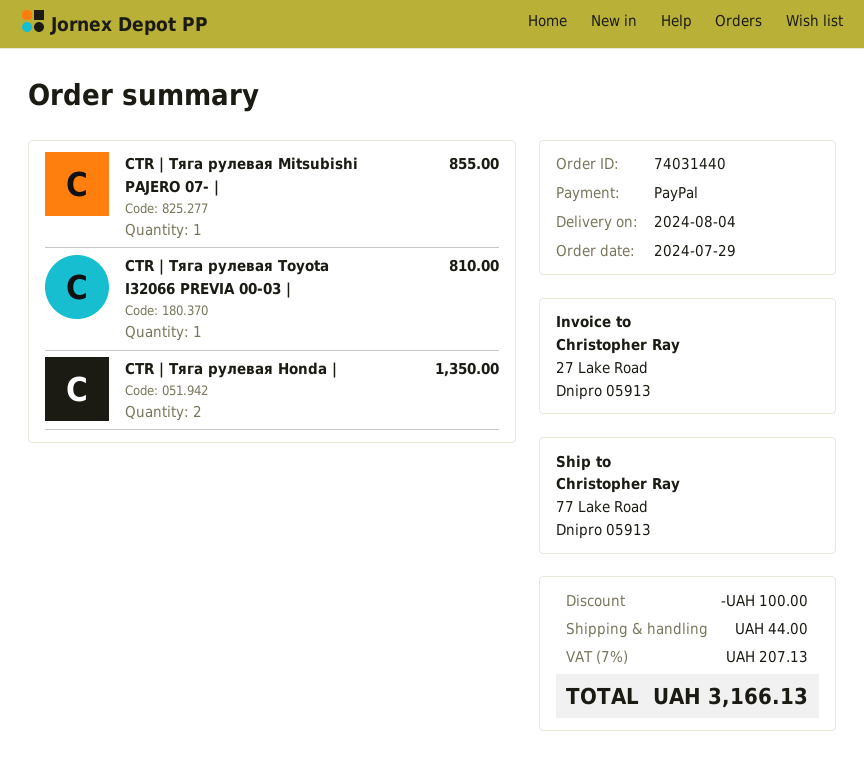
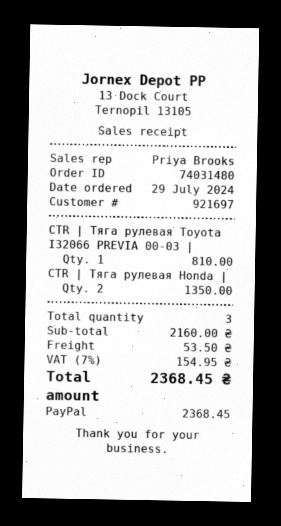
order number: 74031440 -> 74031480
CTR | Тяга рулевая Mitsubishi PAJERO 07- |: 1 for 855.00 -> none
discount: 100.00 -> none
shipping: 44.00 -> 53.50
tax: 7% = 207.13 -> 7% = 154.95
total: 3166.13 -> 2368.45

